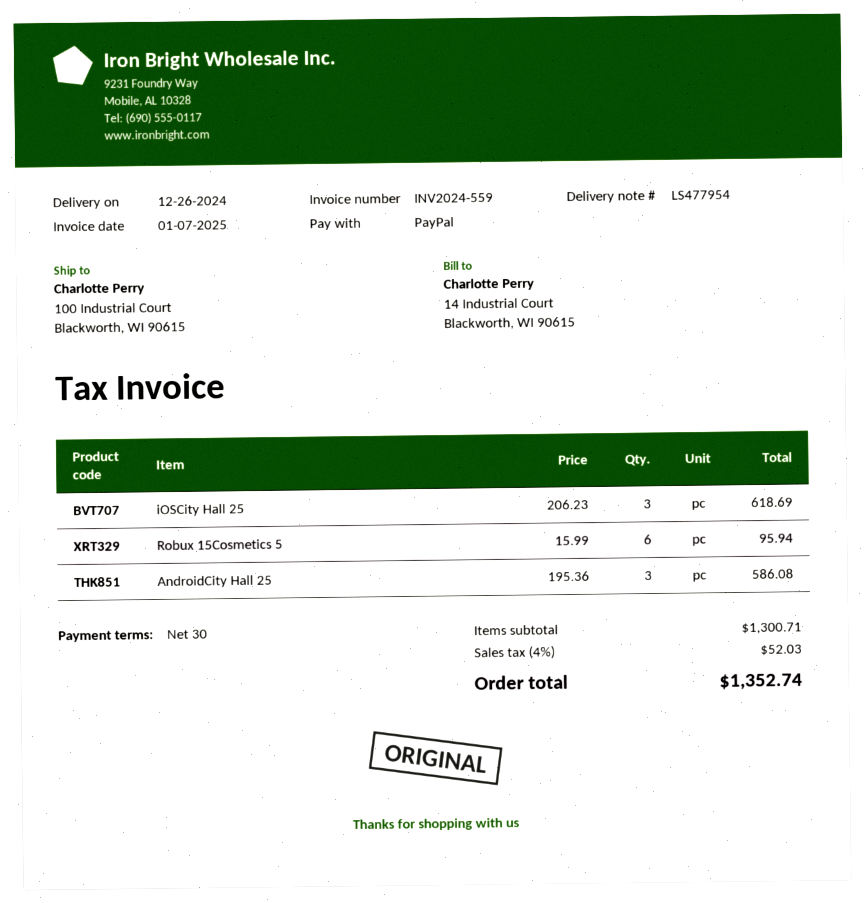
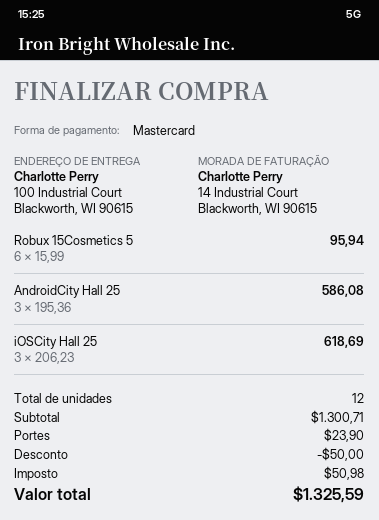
payment method: PayPal -> Mastercard
discount: none -> 50.00
shipping: none -> 23.90
tax: 52.03 -> 50.98
total: 1352.74 -> 1325.59

